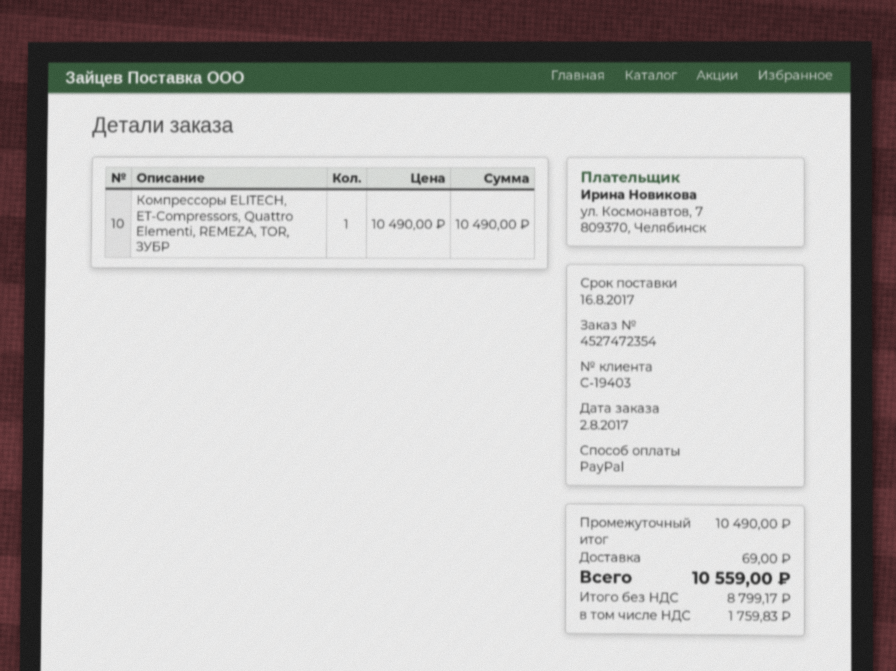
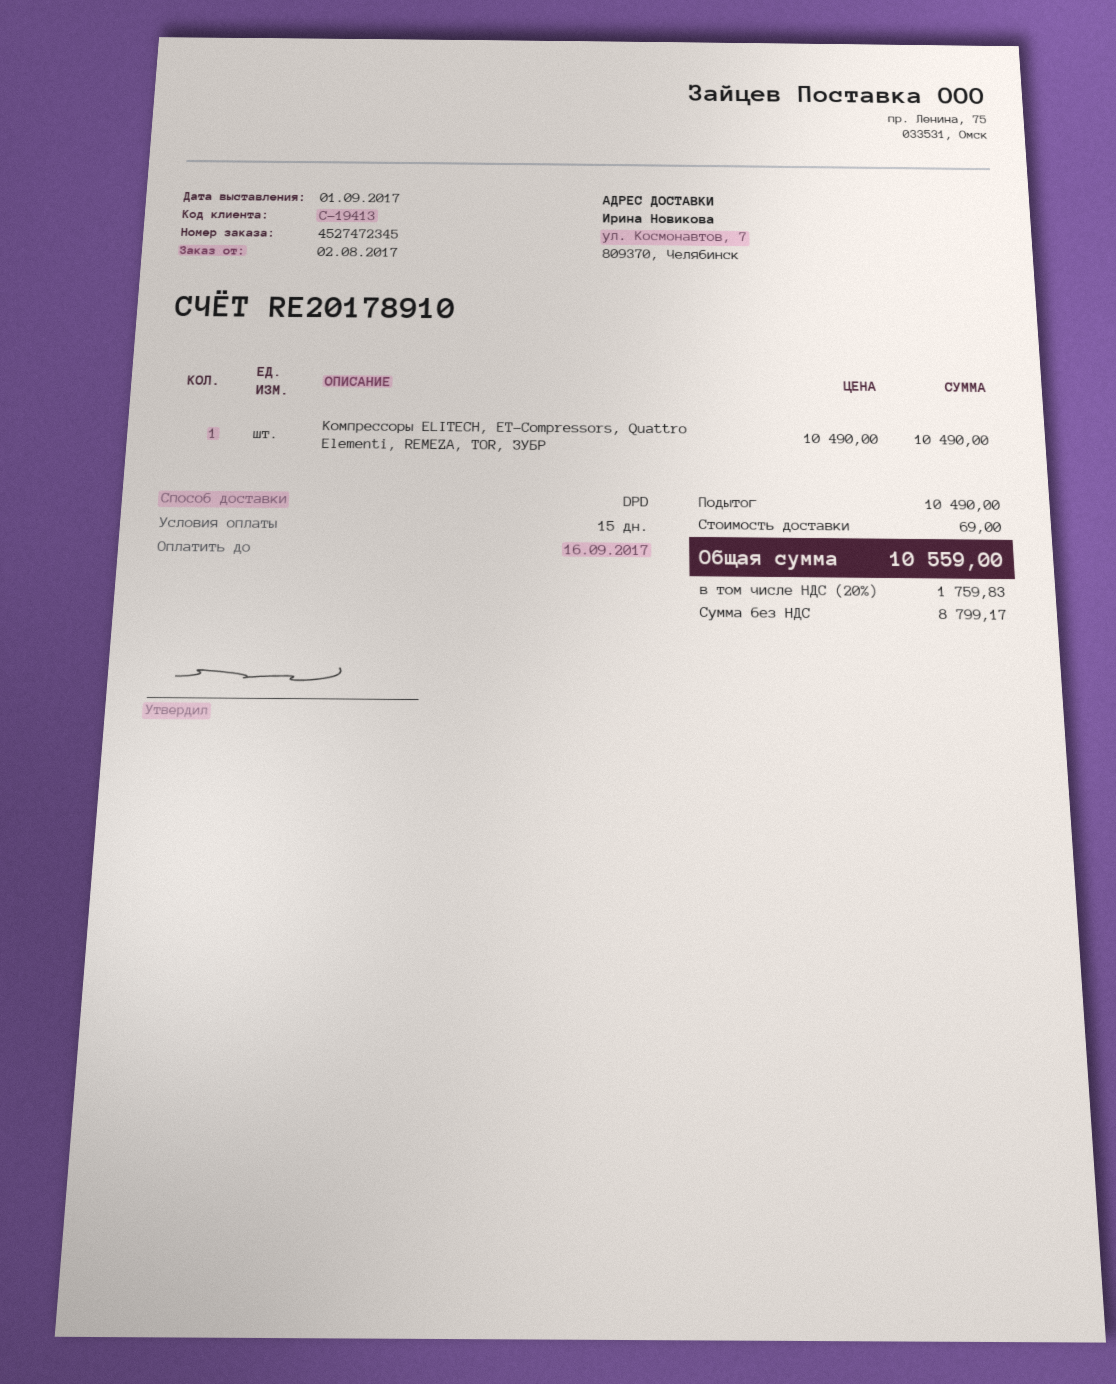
order number: 4527472354 -> 4527472345
customer number: C-19403 -> C-19413

